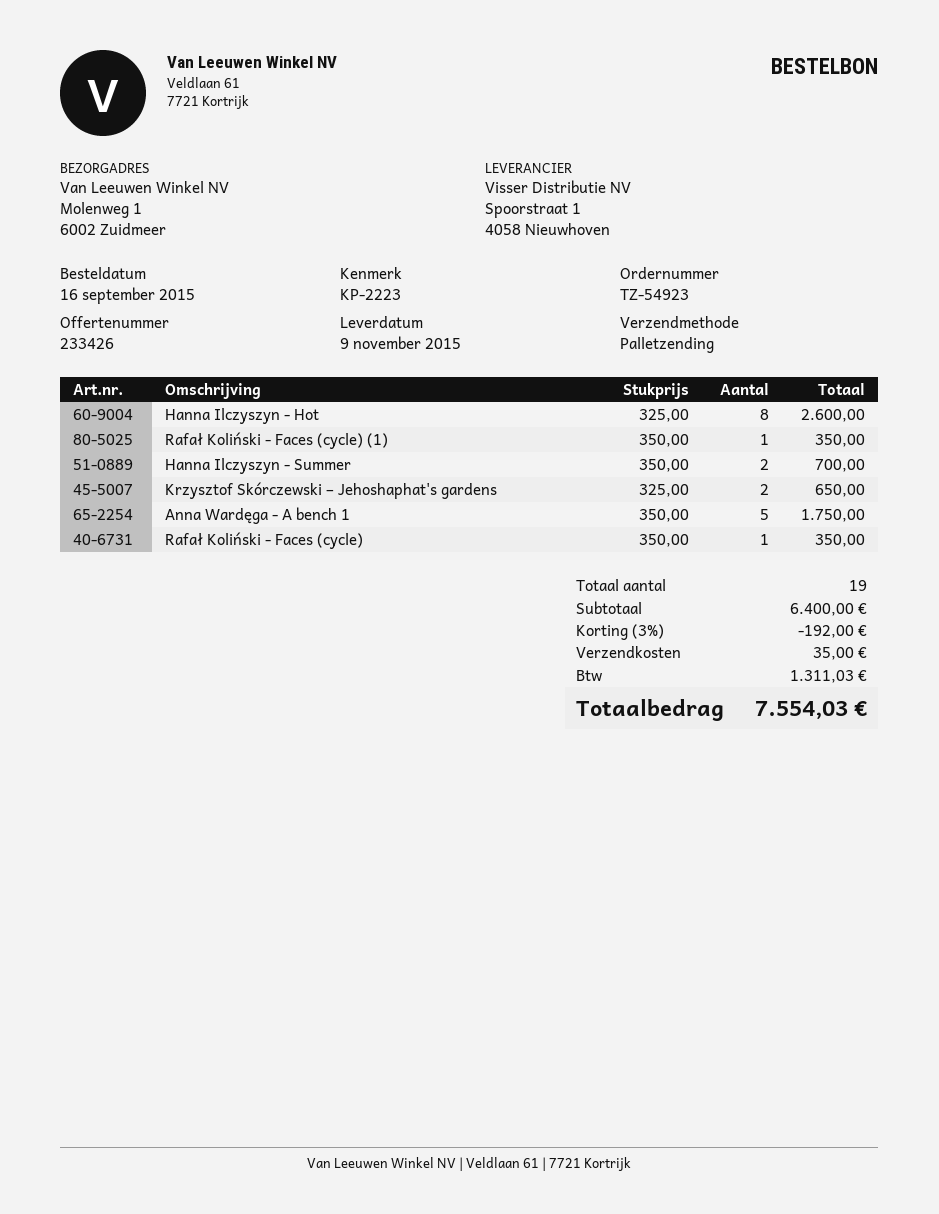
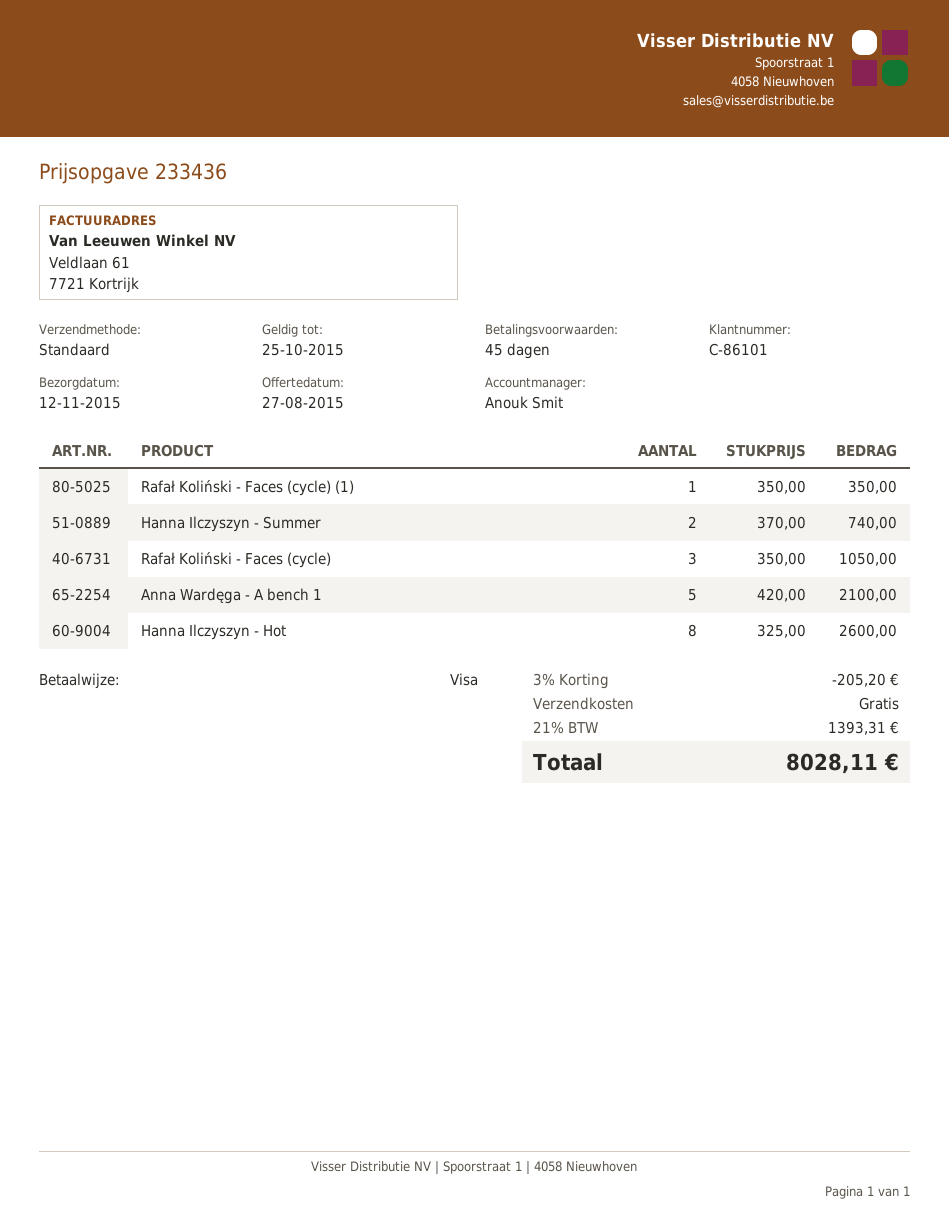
quote number: 233426 -> 233436
delivery date: 2015-11-09 -> 2015-11-12
shipping method: pallet freight -> standard
Hanna Ilczyszyn - Summer: 2 x 350.00 = 700.00 -> 2 x 370.00 = 740.00
Krzysztof Skórczewski – Jehoshaphat's gardens: 2 x 325.00 = 650.00 -> none
Anna Wardęga - A bench 1: 5 x 350.00 = 1750.00 -> 5 x 420.00 = 2100.00
Rafał Koliński - Faces (cycle): 1 x 350.00 = 350.00 -> 3 x 350.00 = 1050.00
discount: 3% = 192.00 -> 3% = 205.20
shipping: 35.00 -> 0.00
tax: 1311.03 -> 1393.31
total: 7554.03 -> 8028.11

